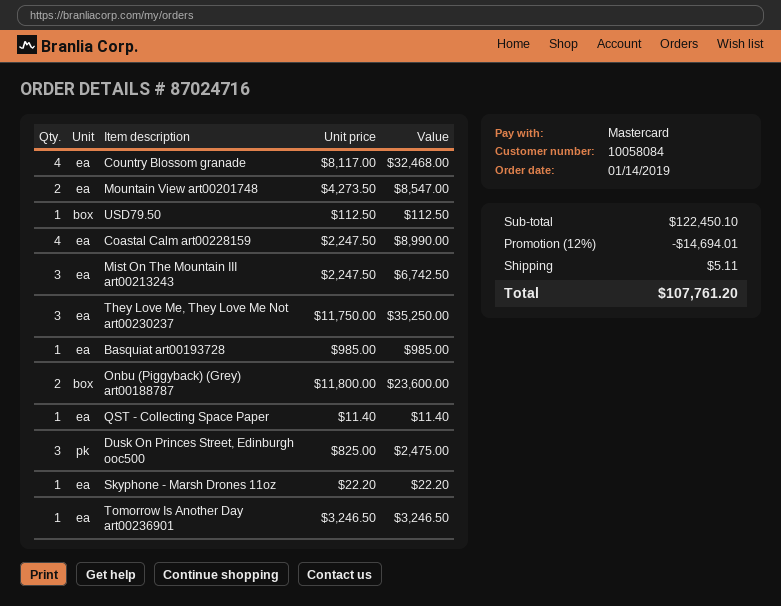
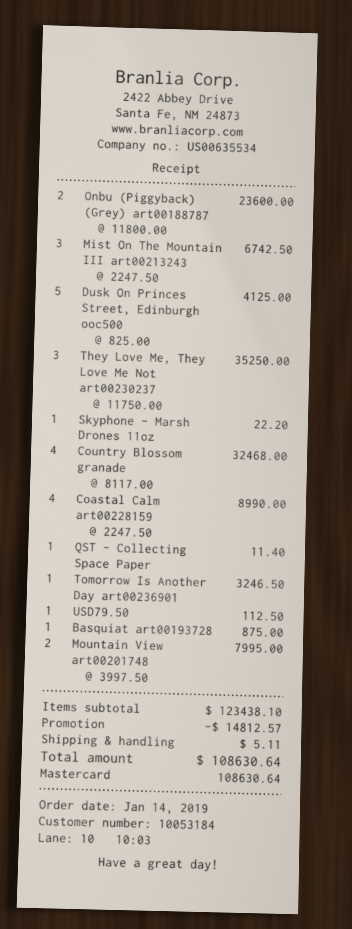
customer number: 10058084 -> 10053184
Mountain View art00201748: 2 x 4273.50 = 8547.00 -> 2 x 3997.50 = 7995.00
Basquiat art00193728: 1 x 985.00 = 985.00 -> 1 x 875.00 = 875.00
Dusk On Princes Street, Edinburgh ooc500: 3 x 825.00 = 2475.00 -> 5 x 825.00 = 4125.00
subtotal: 122450.10 -> 123438.10
discount: 14694.01 -> 14812.57
total: 107761.20 -> 108630.64

